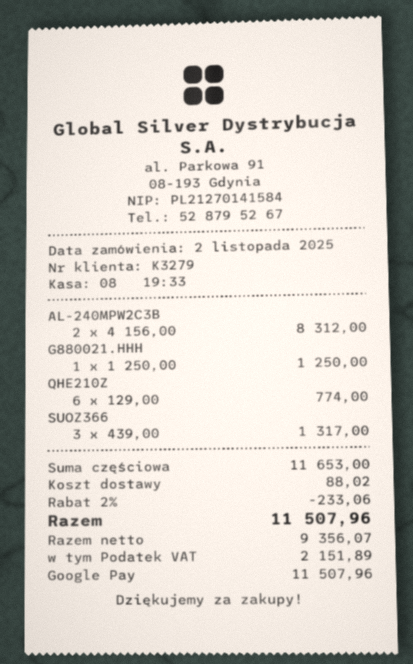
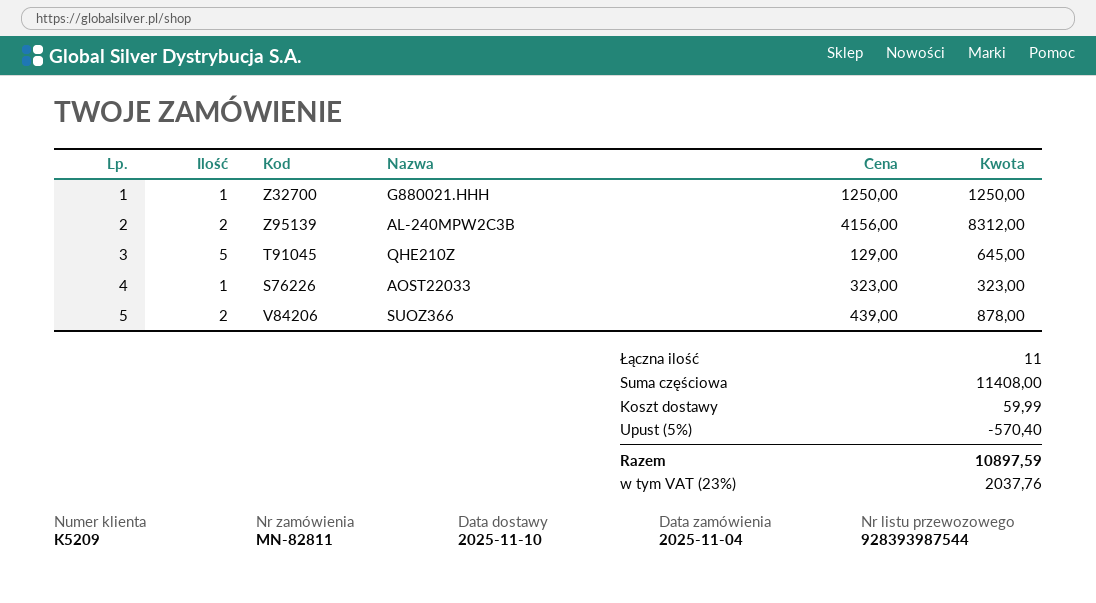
order date: 2025-11-02 -> 2025-11-04
customer number: K3279 -> K5209
QHE210Z: 6 x 129.00 = 774.00 -> 5 x 129.00 = 645.00
SUOZ366: 3 x 439.00 = 1317.00 -> 2 x 439.00 = 878.00
AOST22033: none -> 1 x 323.00 = 323.00
subtotal: 11653.00 -> 11408.00
discount: 2% = 233.06 -> 5% = 570.40
shipping: 88.02 -> 59.99
tax: 2151.89 -> 2037.76
total: 11507.96 -> 10897.59

